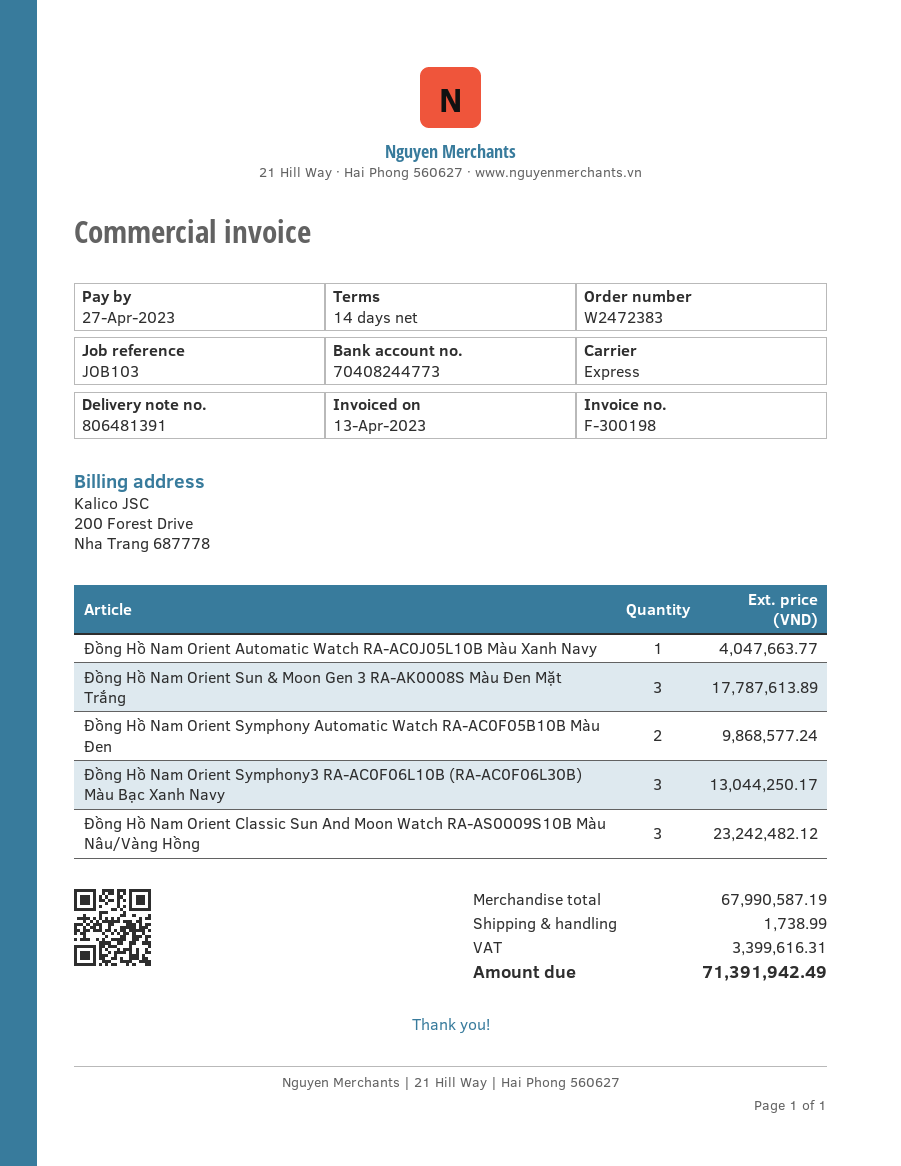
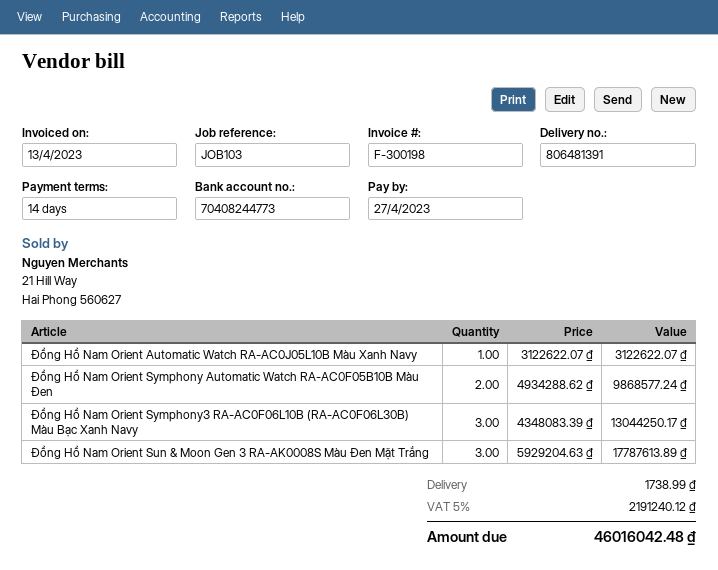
Đồng Hồ Nam Orient Automatic Watch RA-AC0J05L10B Màu Xanh Navy: 1 for 4047663.77 -> 1 for 3122622.07
Đồng Hồ Nam Orient Classic Sun And Moon Watch RA-AS0009S10B Màu Nâu/Vàng Hồng: 3 for 23242482.12 -> none
tax: 3399616.31 -> 2191240.12
total: 71391942.49 -> 46016042.48

